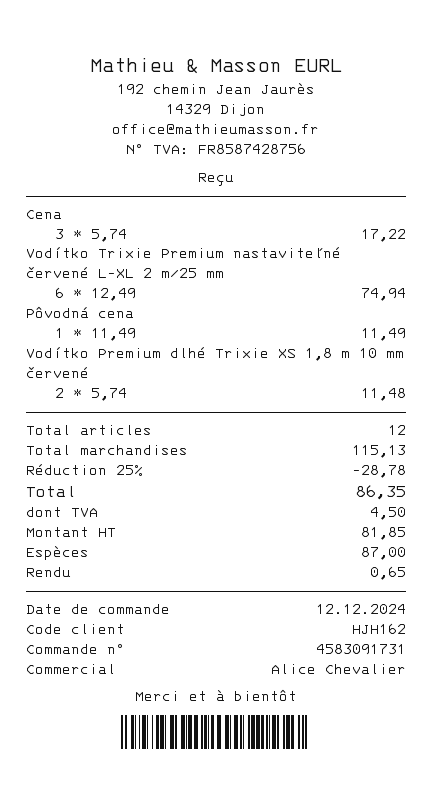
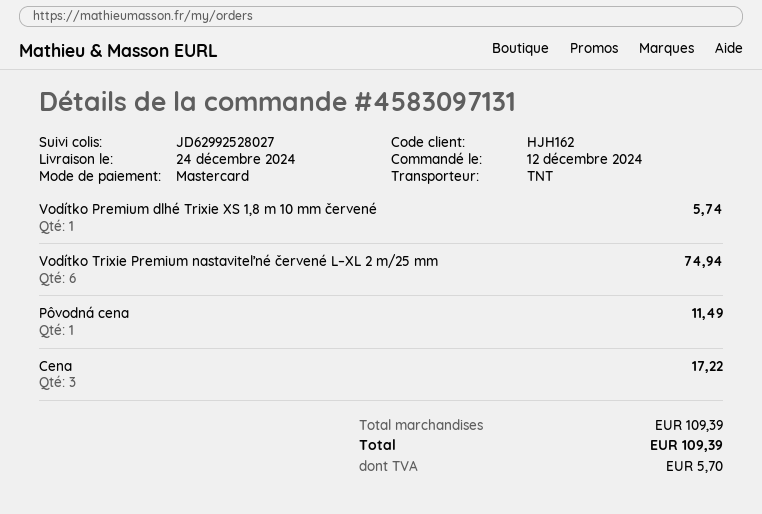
order number: 4583091731 -> 4583097131
payment method: cash -> Mastercard
Vodítko Premium dlhé Trixie XS 1,8 m 10 mm červené: 2 for 11.48 -> 1 for 5.74
subtotal: 115.13 -> 109.39
discount: 25% = 28.78 -> none
tax: 4.50 -> 5.70
total: 86.35 -> 109.39

